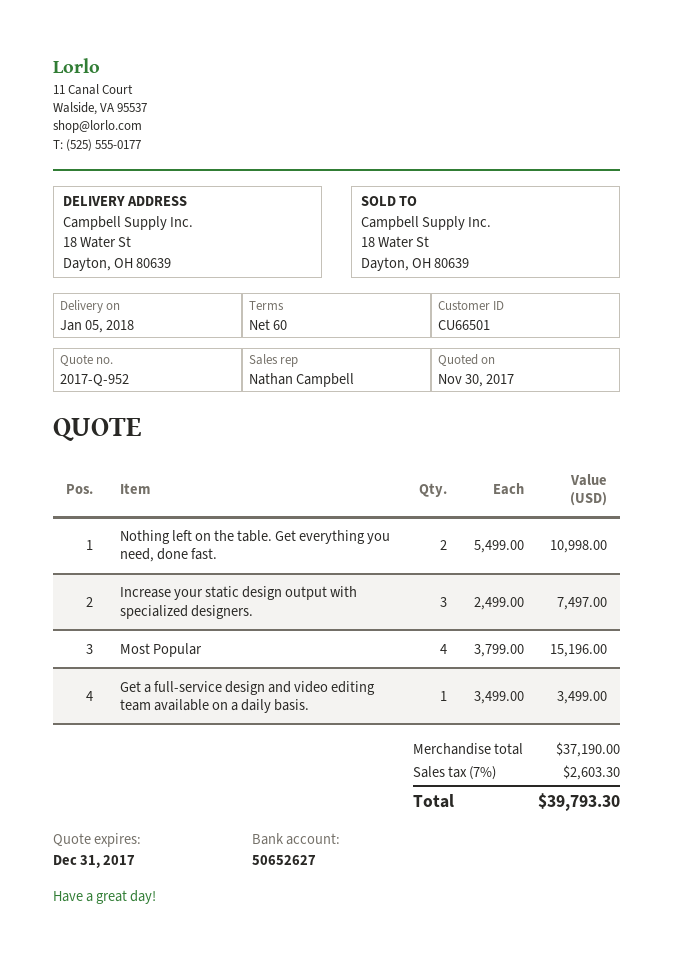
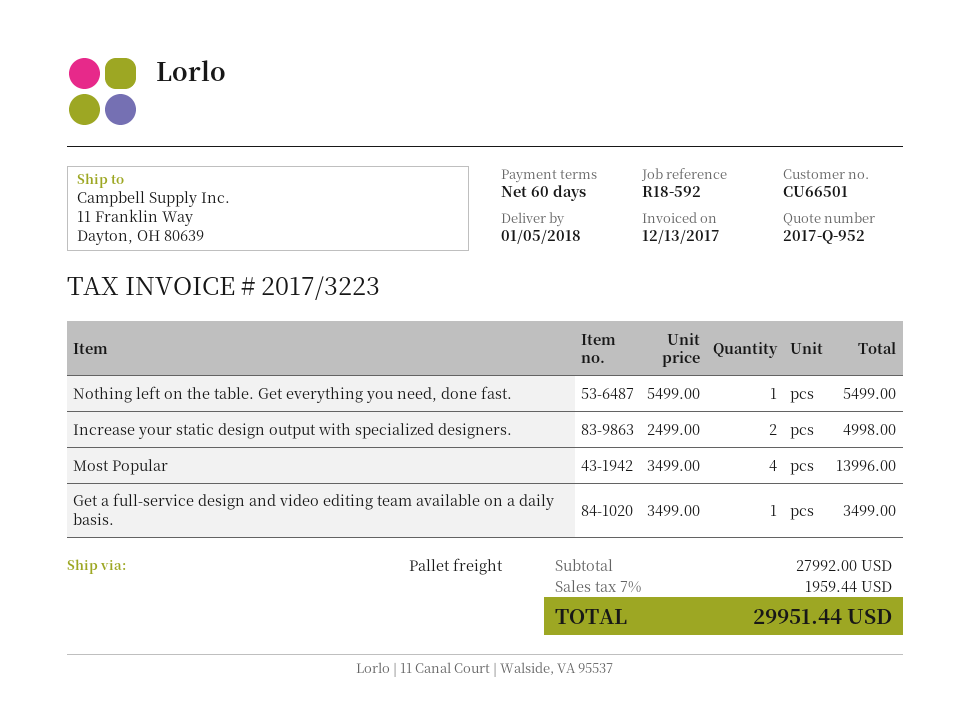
ship to: 18 Water St, Dayton, OH 80639 -> 11 Franklin Way, Dayton, OH 80639
Nothing left on the table. Get everything you need, done fast.: 2 x 5499.00 = 10998.00 -> 1 x 5499.00 = 5499.00
Increase your static design output with specialized designers.: 3 x 2499.00 = 7497.00 -> 2 x 2499.00 = 4998.00
Most Popular: 4 x 3799.00 = 15196.00 -> 4 x 3499.00 = 13996.00
subtotal: 37190.00 -> 27992.00
tax: 7% = 2603.30 -> 7% = 1959.44
total: 39793.30 -> 29951.44

